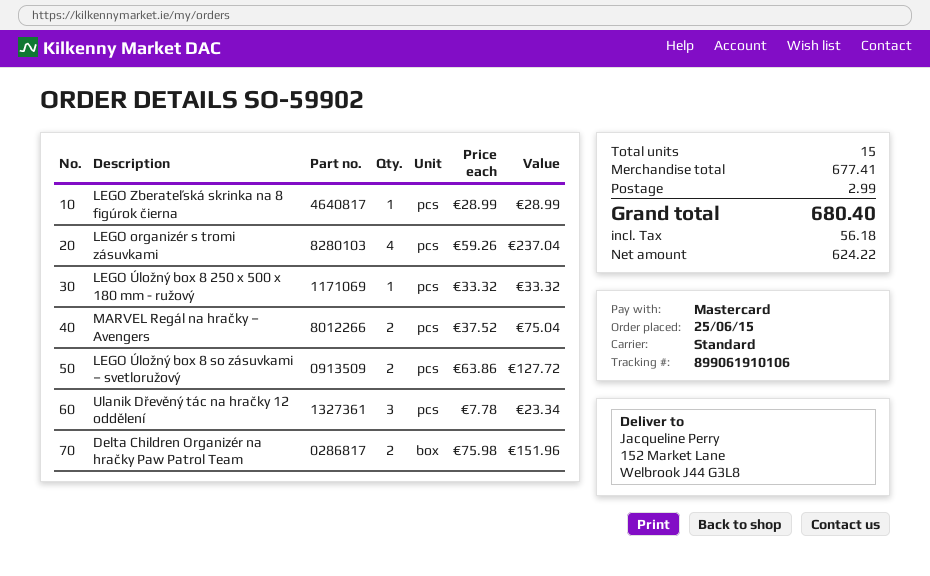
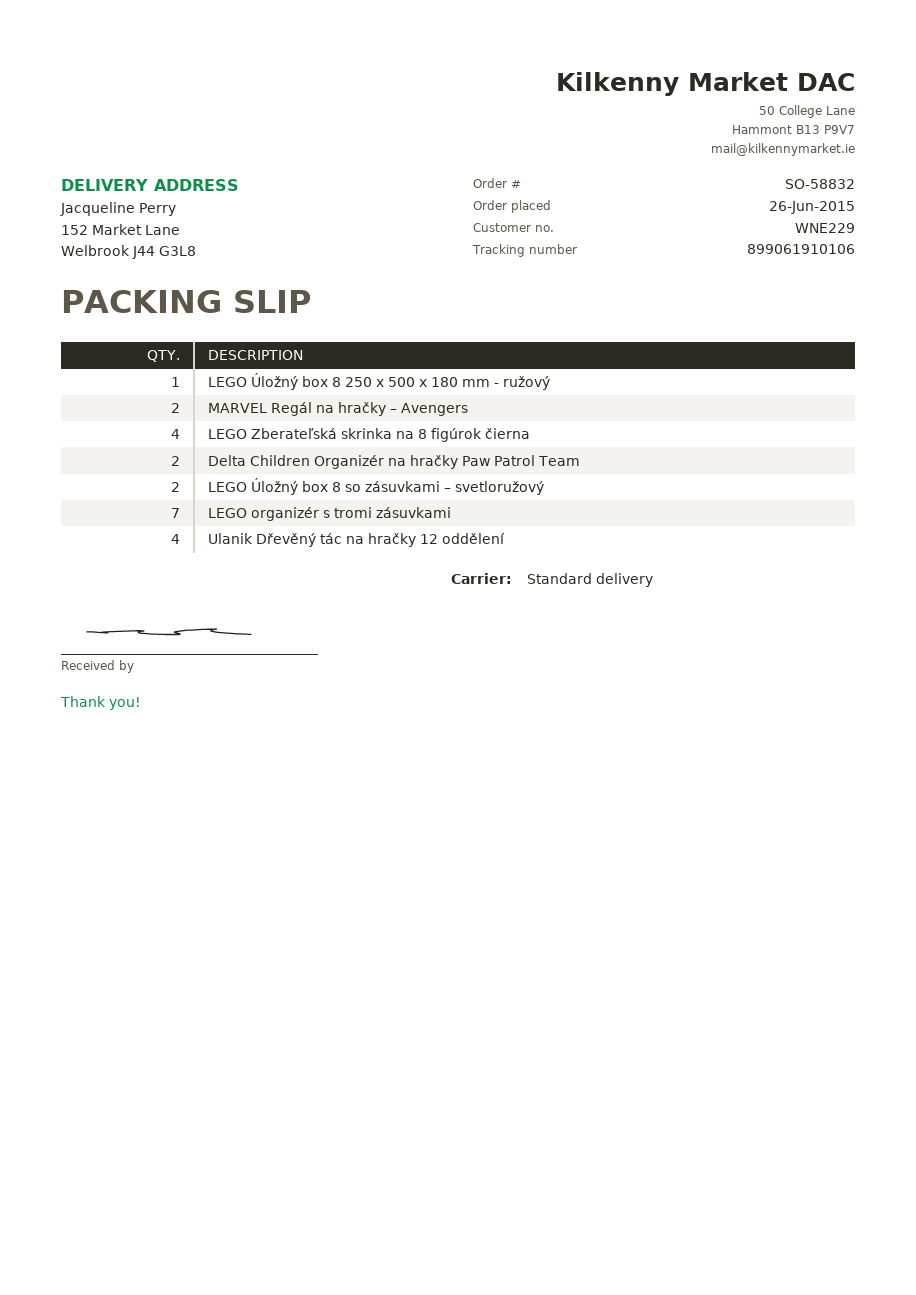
order number: SO-59902 -> SO-58832
order date: 2015-06-25 -> 2015-06-26
LEGO Zberateľská skrinka na 8 figúrok čierna: 1 -> 4
LEGO organizér s tromi zásuvkami: 4 -> 7
Ulanik Dřevěný tác na hračky 12 oddělení: 3 -> 4

